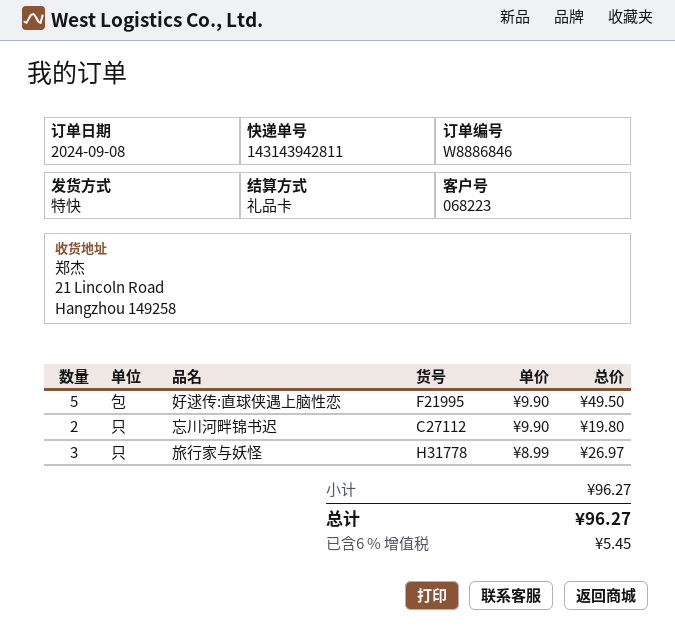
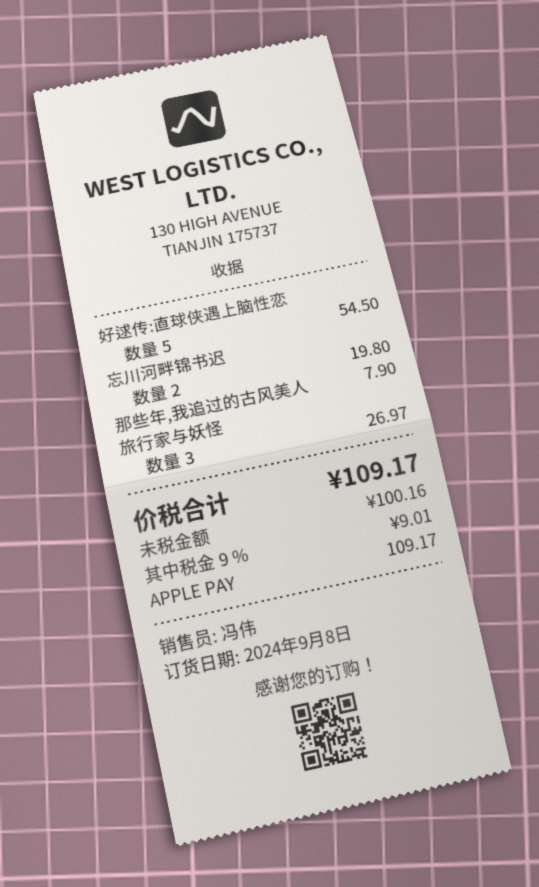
payment method: gift card -> Apple Pay
好逑传:直球侠遇上脑性恋: 5 for 49.50 -> 5 for 54.50
那些年,我追过的古风美人: none -> 1 for 7.90
tax: 6% = 5.45 -> 9% = 9.01
total: 96.27 -> 109.17

